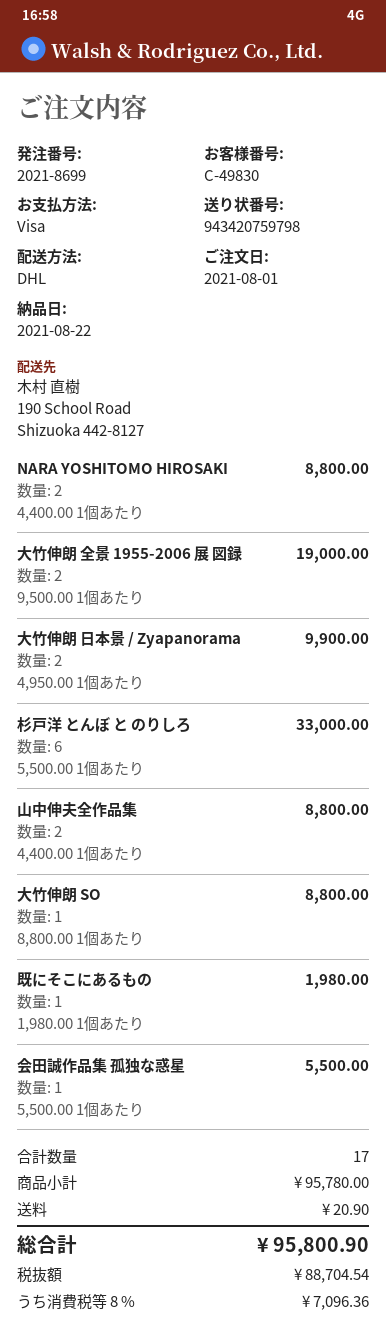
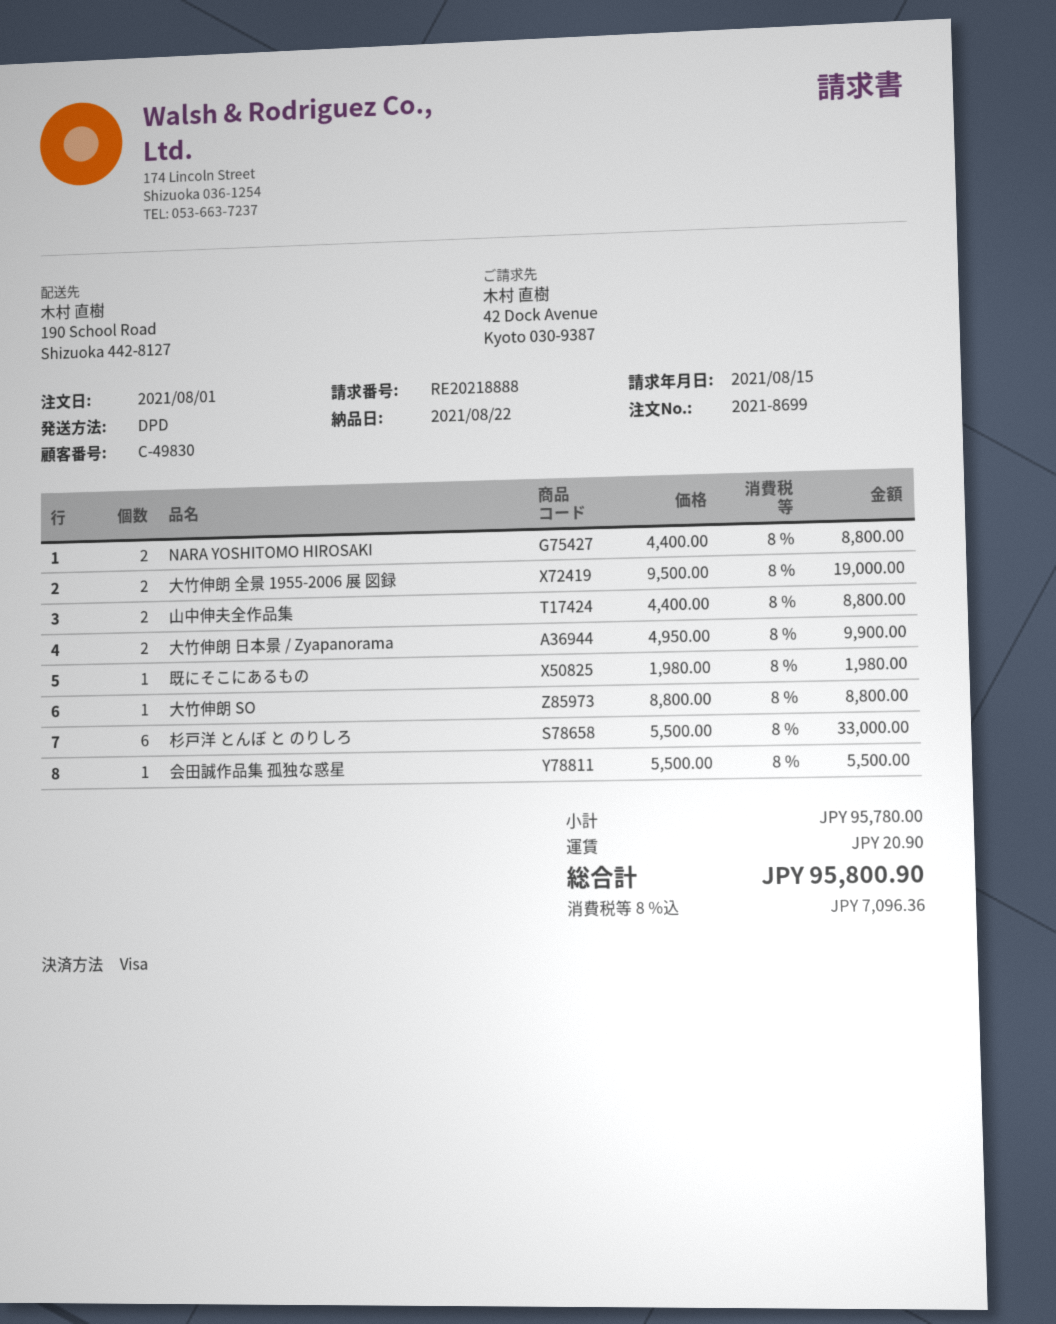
shipping method: DHL -> DPD

